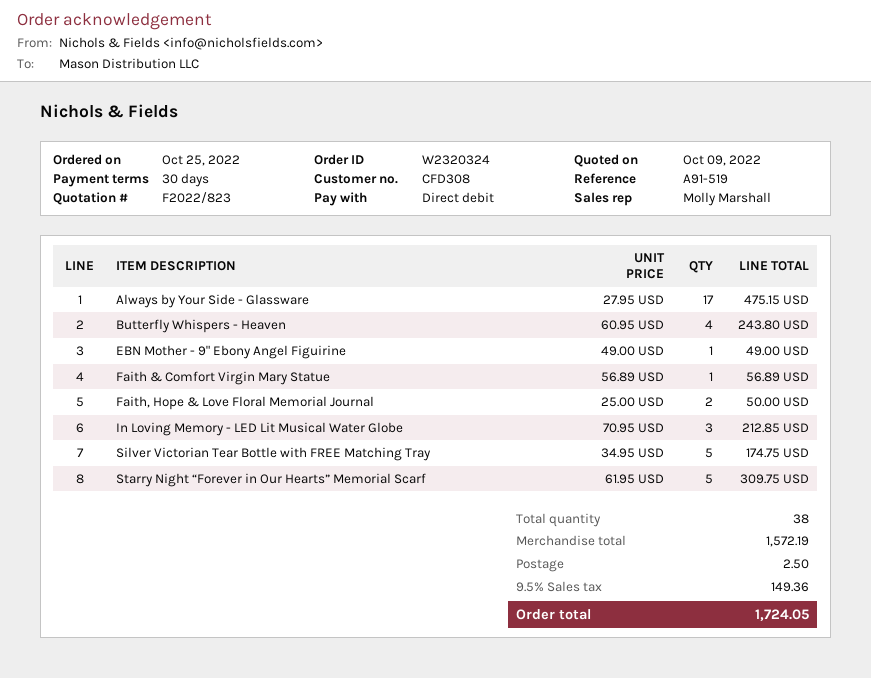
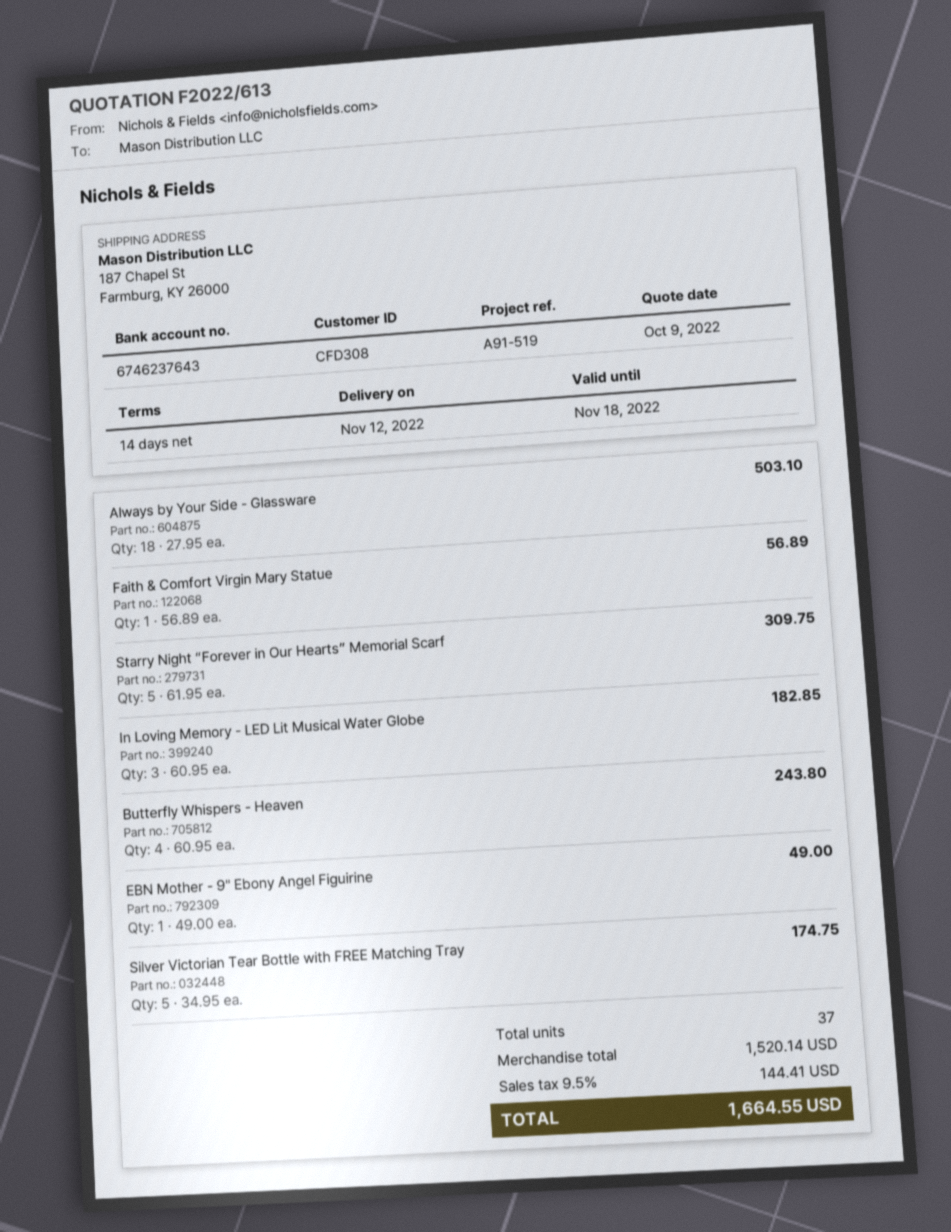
quote number: F2022/823 -> F2022/613
payment terms: 30 days -> 14 days
Always by Your Side - Glassware: 17 x 27.95 = 475.15 -> 18 x 27.95 = 503.10
Faith, Hope & Love Floral Memorial Journal: 2 x 25.00 = 50.00 -> none
In Loving Memory - LED Lit Musical Water Globe: 3 x 70.95 = 212.85 -> 3 x 60.95 = 182.85
total quantity: 38 -> 37
subtotal: 1572.19 -> 1520.14
shipping: 2.50 -> none
tax: 9.5% = 149.36 -> 9.5% = 144.41
total: 1724.05 -> 1664.55

